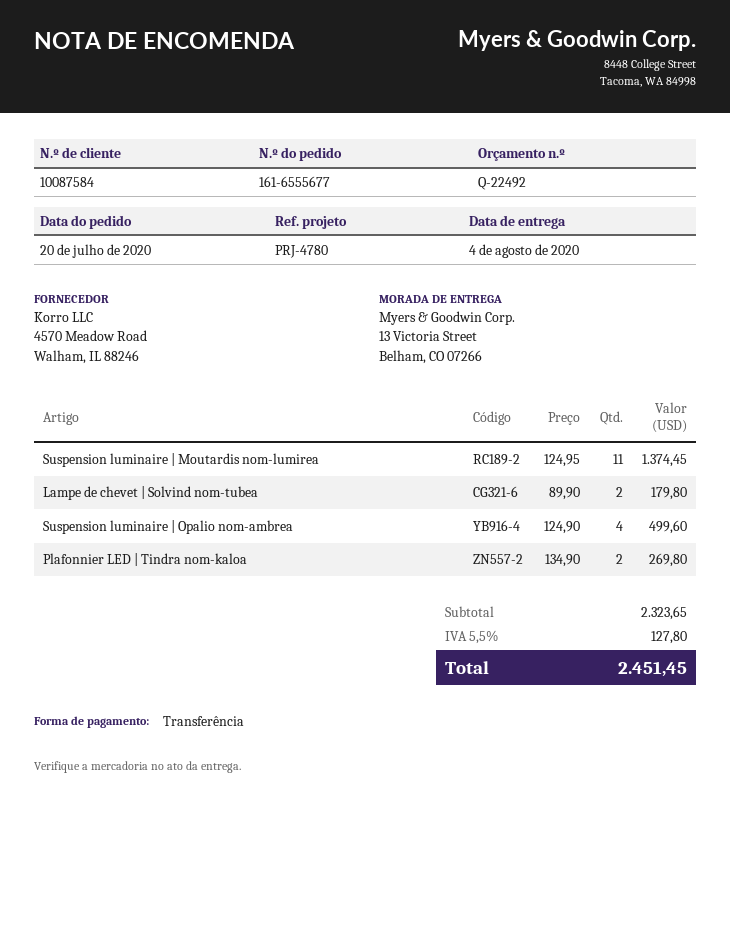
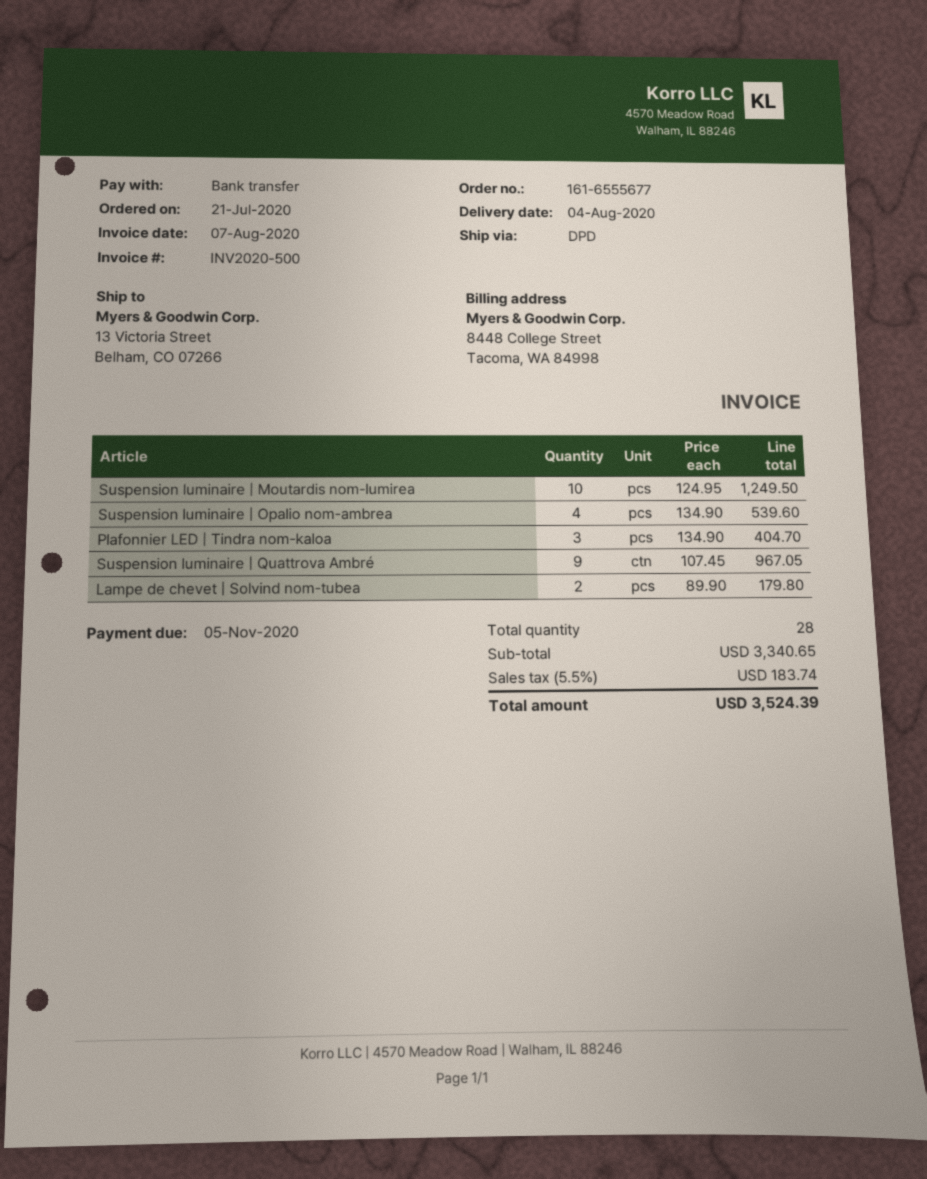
order date: 2020-07-20 -> 2020-07-21
Suspension luminaire | Moutardis nom-lumirea: 11 x 124.95 = 1374.45 -> 10 x 124.95 = 1249.50
Suspension luminaire | Opalio nom-ambrea: 4 x 124.90 = 499.60 -> 4 x 134.90 = 539.60
Plafonnier LED | Tindra nom-kaloa: 2 x 134.90 = 269.80 -> 3 x 134.90 = 404.70
Suspension luminaire | Quattrova Ambré: none -> 9 x 107.45 = 967.05
subtotal: 2323.65 -> 3340.65
tax: 5.5% = 127.80 -> 5.5% = 183.74
total: 2451.45 -> 3524.39

